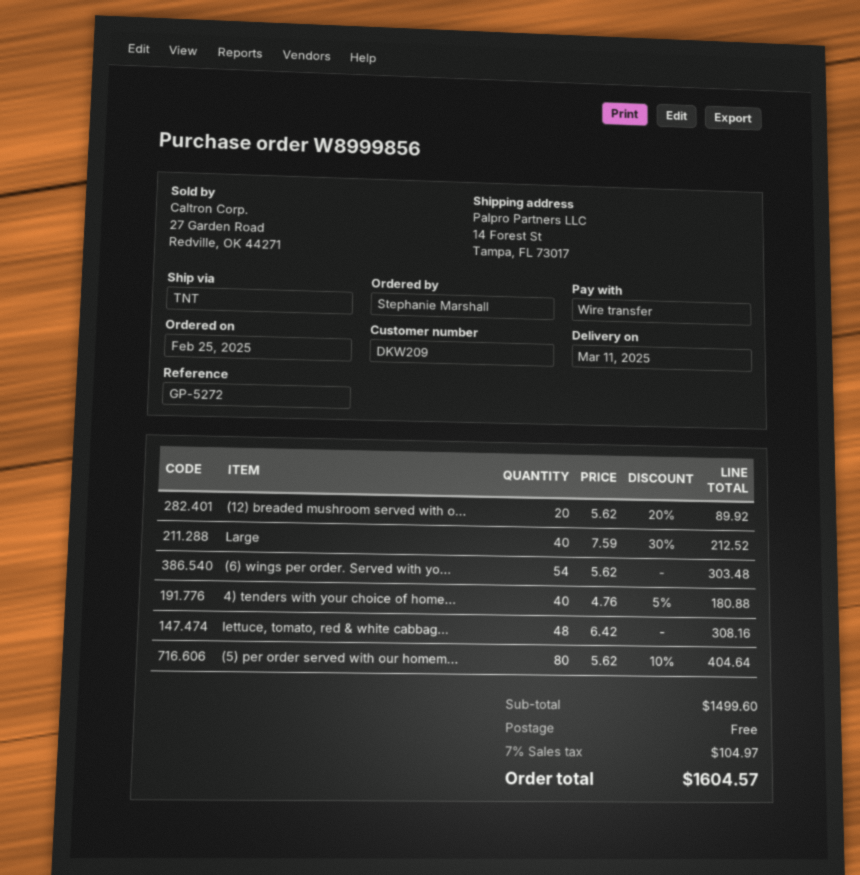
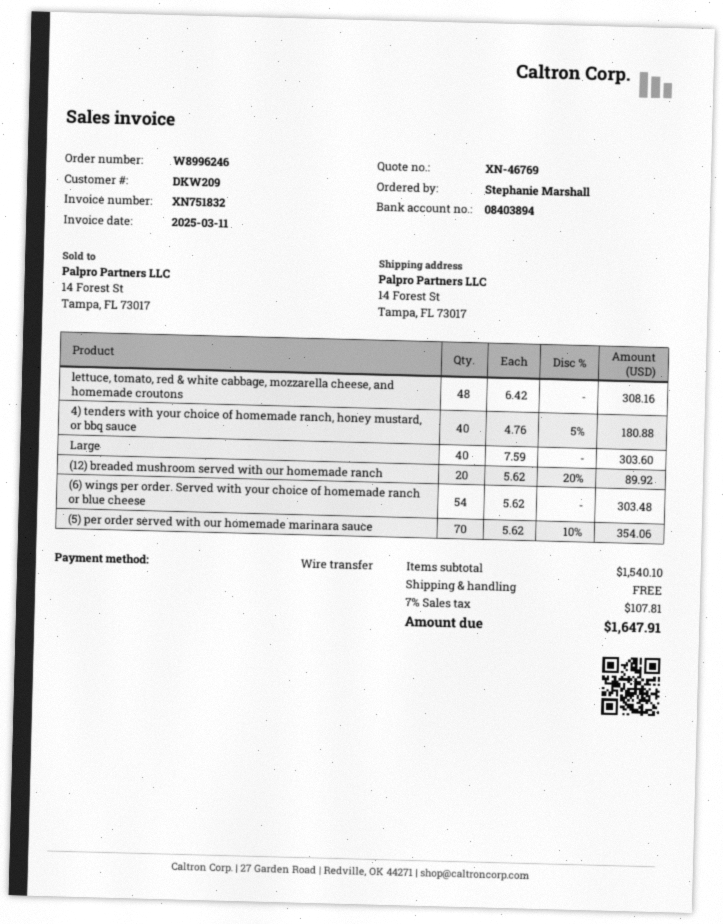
order number: W8999856 -> W8996246
Large: 40 x 7.59 - 30% = 212.52 -> 40 x 7.59 = 303.60
(5) per order served with our homem...: 80 x 5.62 - 10% = 404.64 -> 70 x 5.62 - 10% = 354.06
subtotal: 1499.60 -> 1540.10
tax: 7% = 104.97 -> 7% = 107.81
total: 1604.57 -> 1647.91

